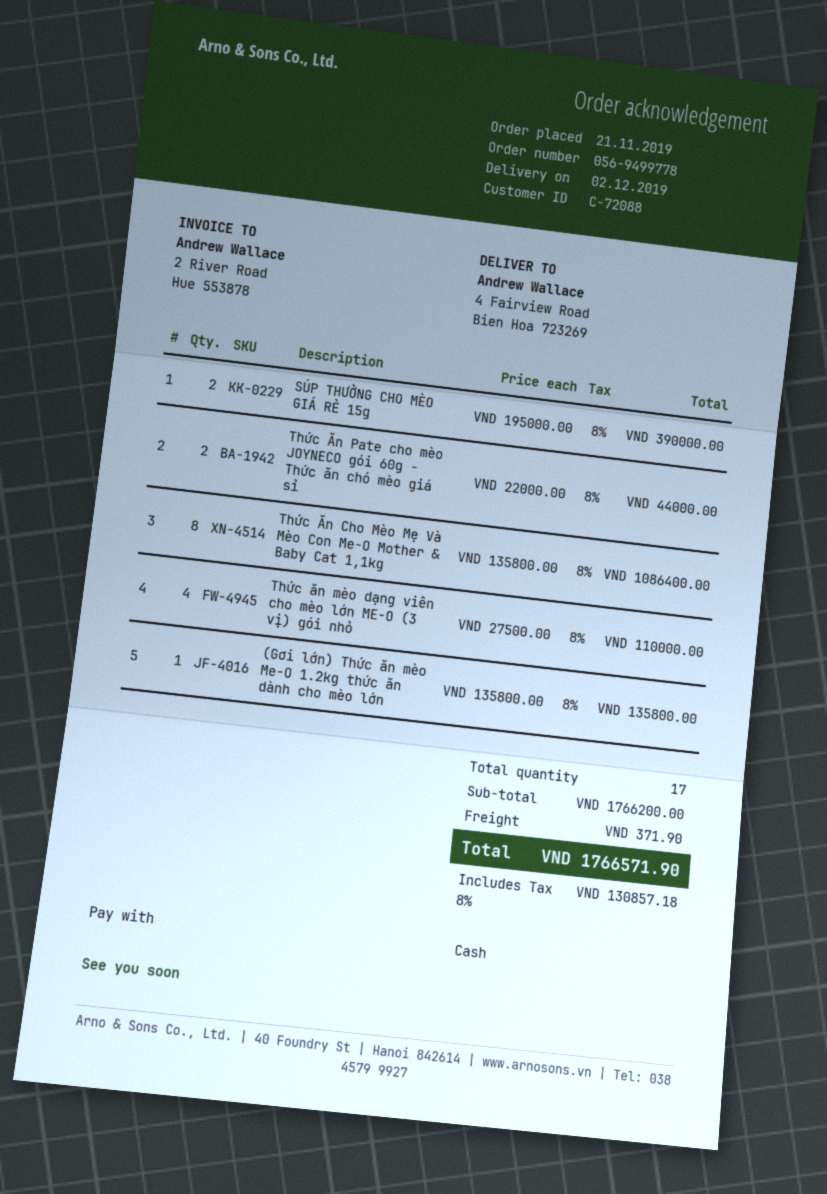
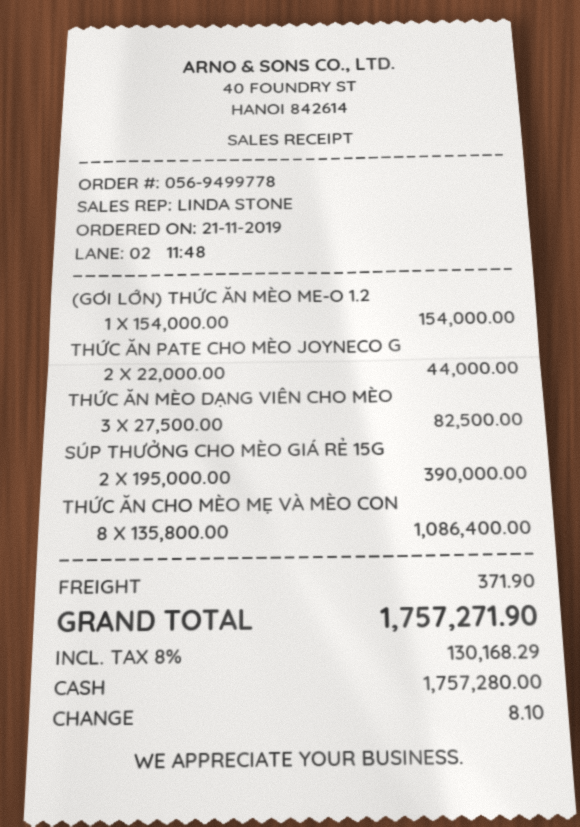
Thức ăn mèo dạng viên cho mèo lớn ME-O (3 vị) gói nhỏ: 4 x 27500.00 = 110000.00 -> 3 x 27500.00 = 82500.00
(Gơi lớn) Thức ăn mèo Me-O 1.2kg thức ăn dành cho mèo lớn: 1 x 135800.00 = 135800.00 -> 1 x 154000.00 = 154000.00
tax: 8% = 130857.18 -> 8% = 130168.29
total: 1766571.90 -> 1757271.90

